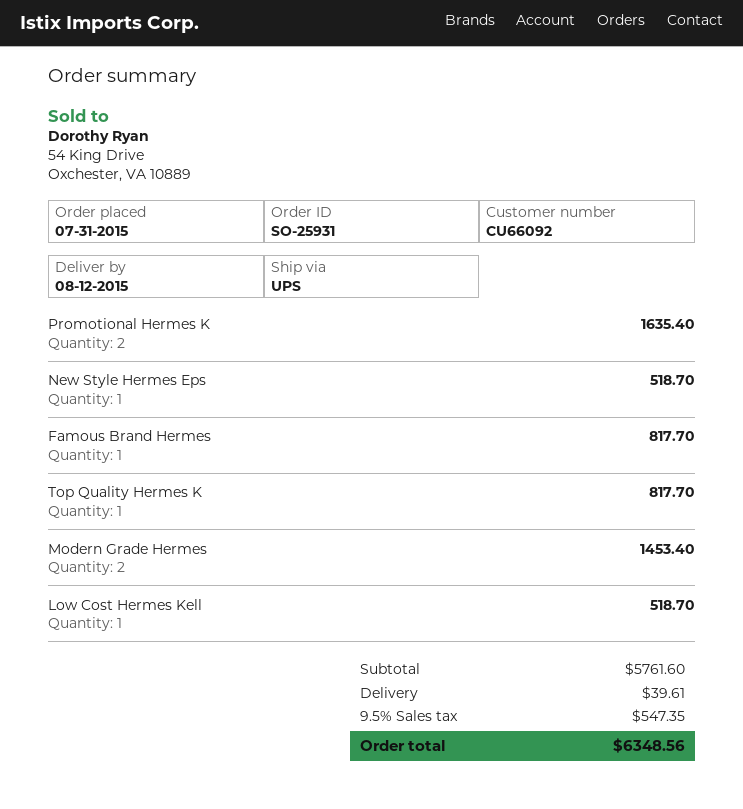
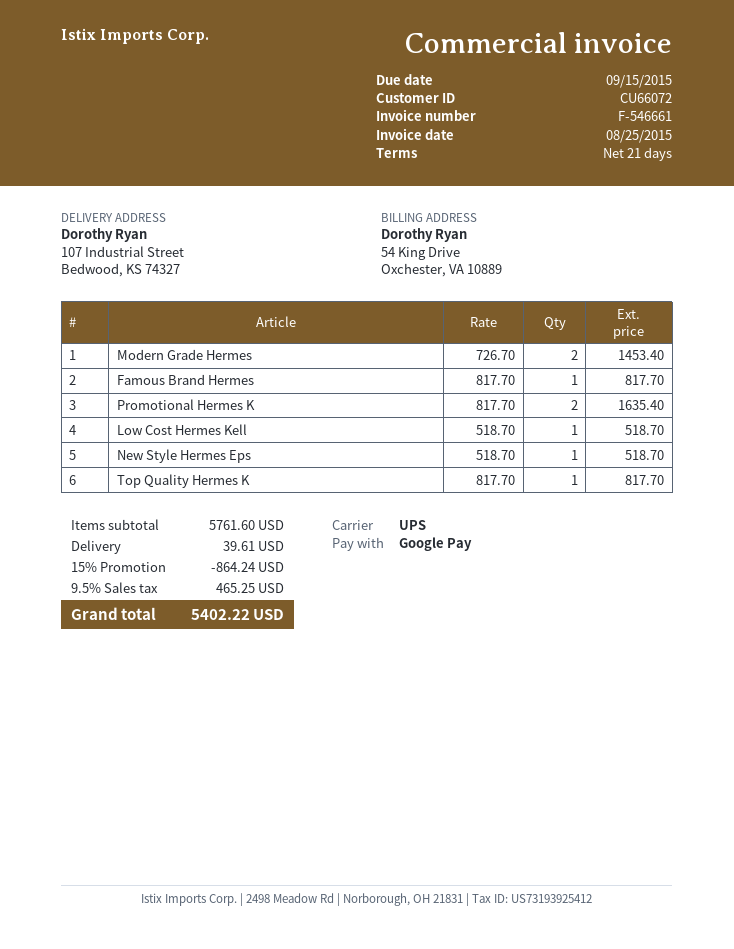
customer number: CU66092 -> CU66072
discount: none -> 15% = 864.24
tax: 9.5% = 547.35 -> 9.5% = 465.25
total: 6348.56 -> 5402.22

